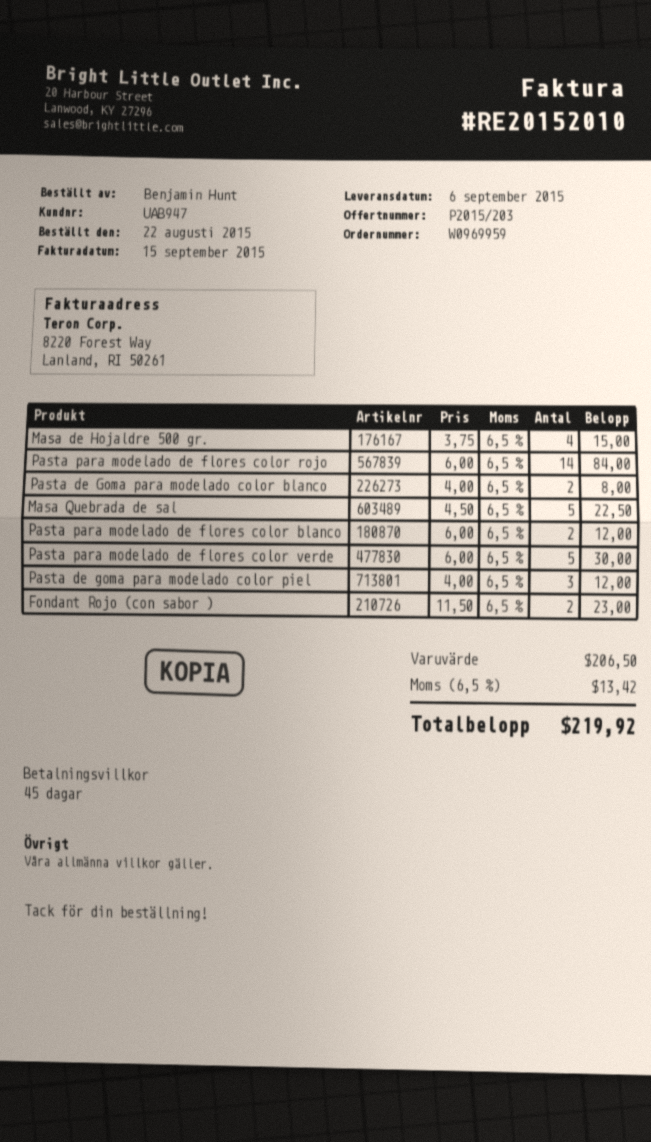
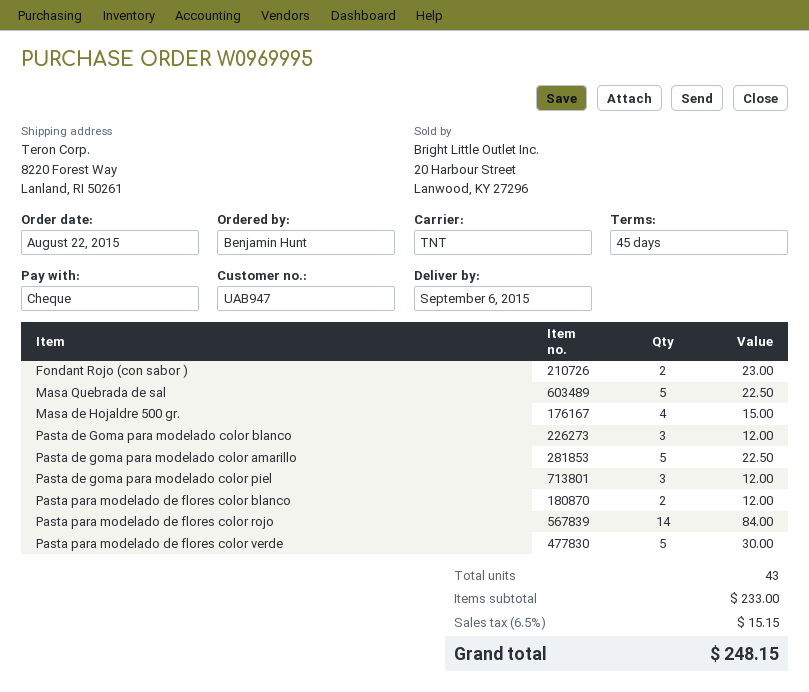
order number: W0969959 -> W0969995
Pasta de Goma para modelado color blanco: 2 for 8.00 -> 3 for 12.00
Pasta de goma para modelado color amarillo: none -> 5 for 22.50
subtotal: 206.50 -> 233.00
tax: 6.5% = 13.42 -> 6.5% = 15.15
total: 219.92 -> 248.15

